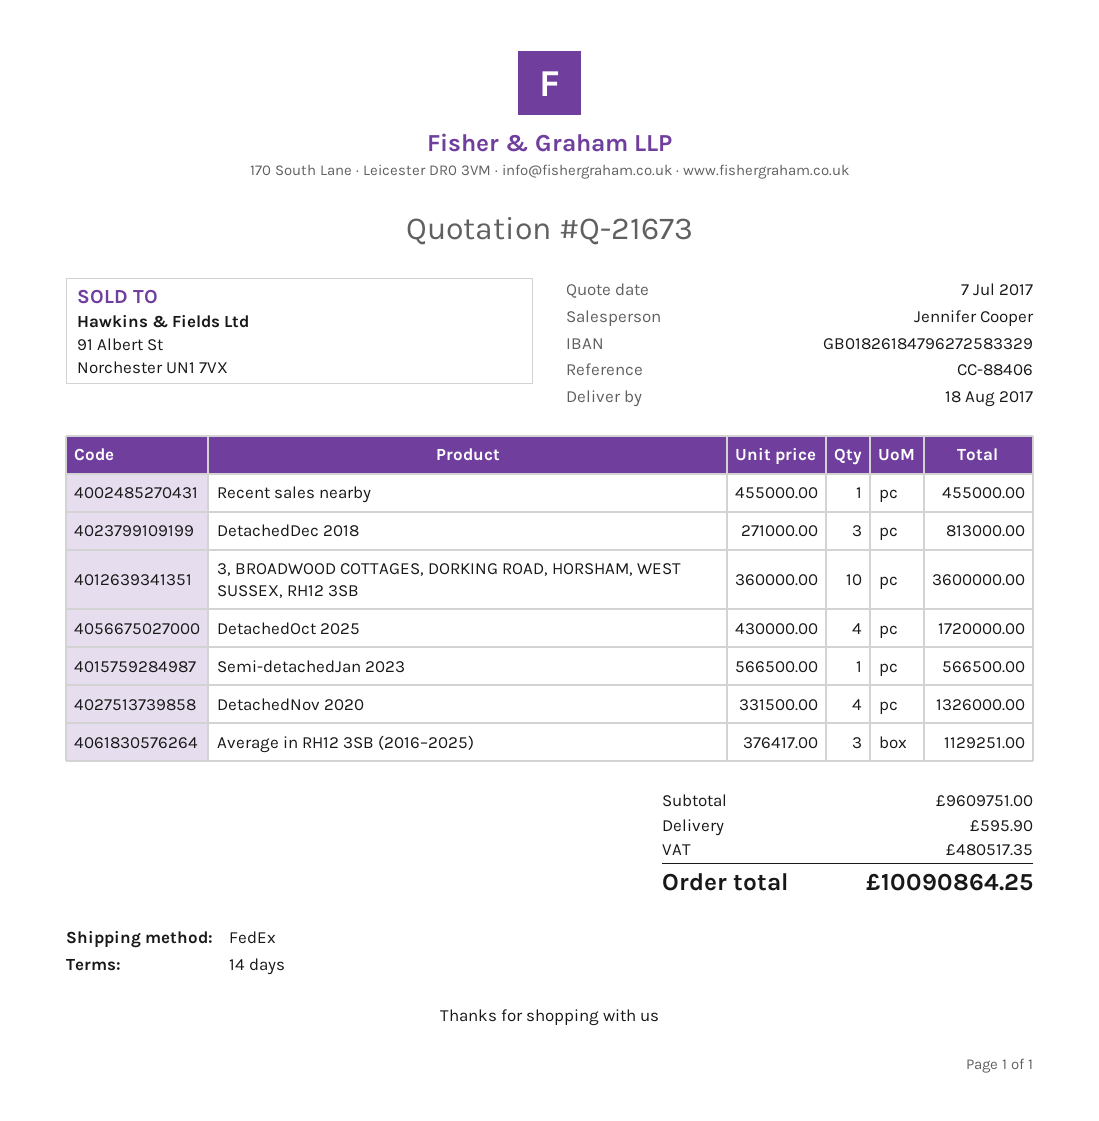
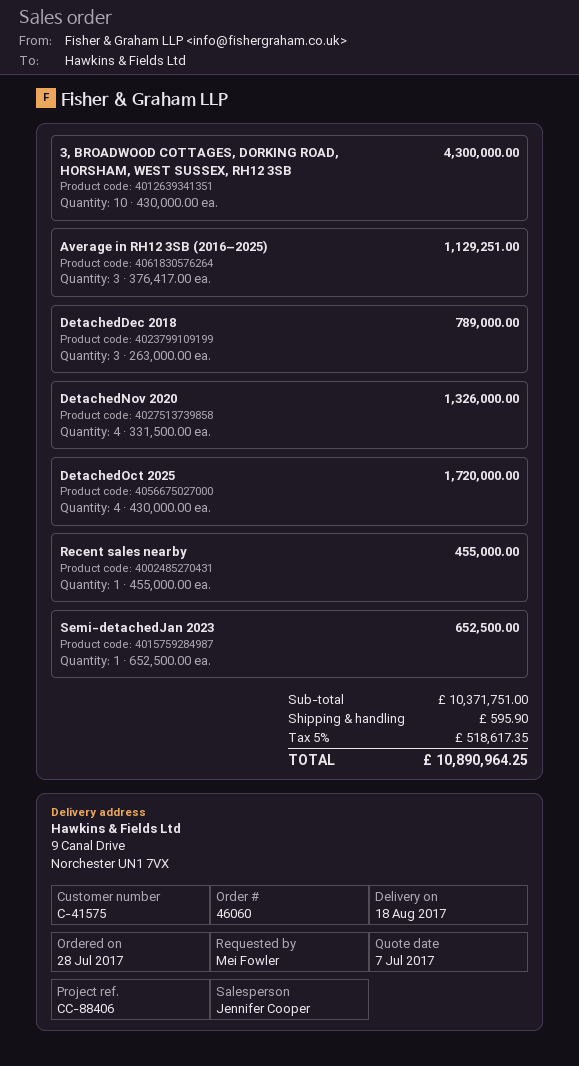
DetachedDec 2018: 3 x 271000.00 = 813000.00 -> 3 x 263000.00 = 789000.00
3, BROADWOOD COTTAGES, DORKING ROAD, HORSHAM, WEST SUSSEX, RH12 3SB: 10 x 360000.00 = 3600000.00 -> 10 x 430000.00 = 4300000.00
Semi-detachedJan 2023: 1 x 566500.00 = 566500.00 -> 1 x 652500.00 = 652500.00
subtotal: 9609751.00 -> 10371751.00
tax: 480517.35 -> 518617.35
total: 10090864.25 -> 10890964.25

